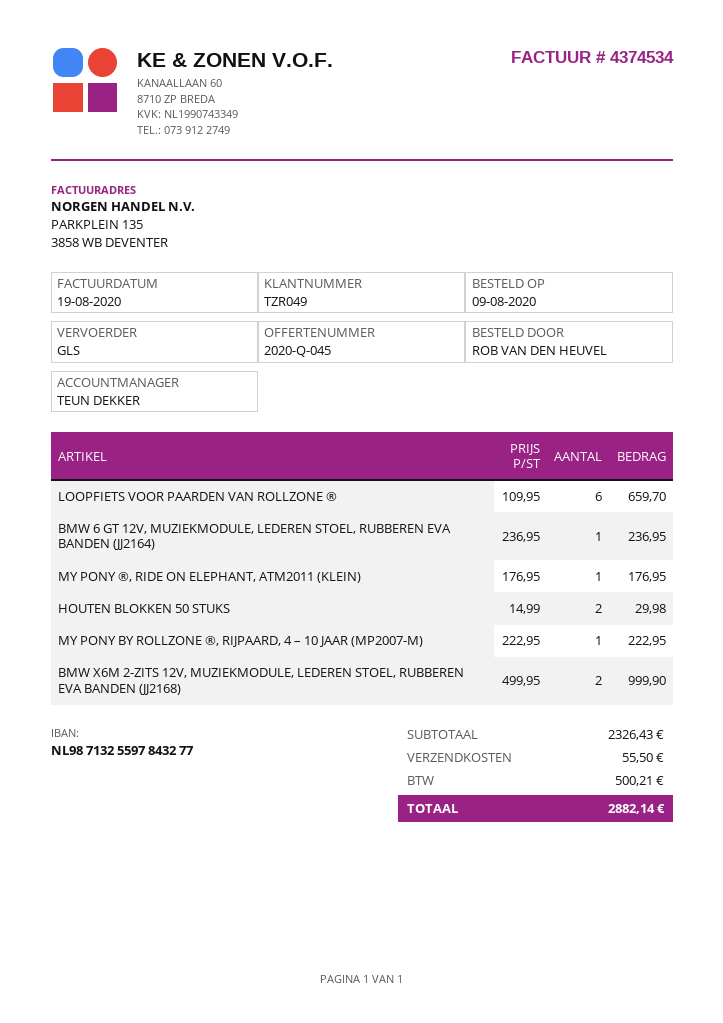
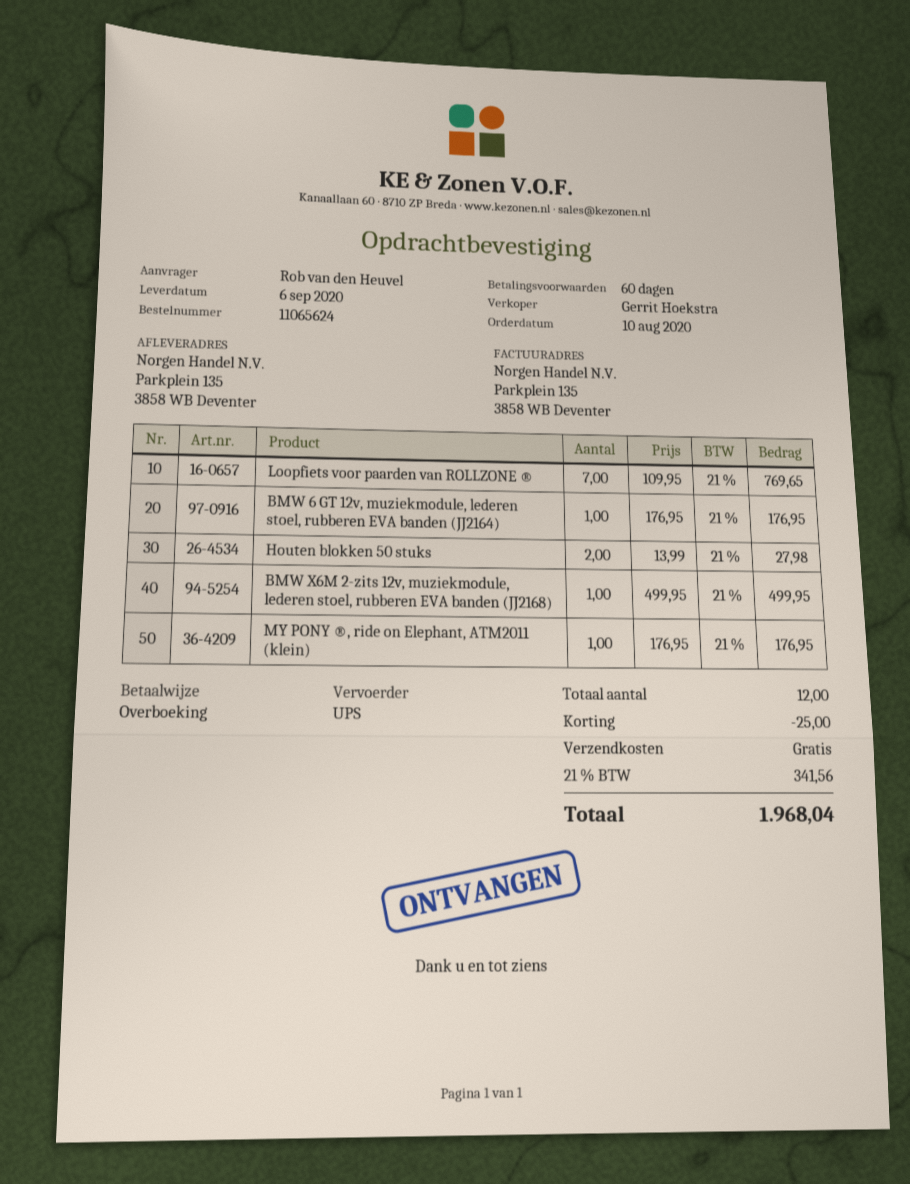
order date: 2020-08-09 -> 2020-08-10
sales rep: TEUN DEKKER -> Gerrit Hoekstra
shipping method: GLS -> UPS
LOOPFIETS VOOR PAARDEN VAN ROLLZONE ®: 6 x 109.95 = 659.70 -> 7 x 109.95 = 769.65
BMW 6 GT 12V, MUZIEKMODULE, LEDEREN STOEL, RUBBEREN EVA BANDEN (JJ2164): 1 x 236.95 = 236.95 -> 1 x 176.95 = 176.95
HOUTEN BLOKKEN 50 STUKS: 2 x 14.99 = 29.98 -> 2 x 13.99 = 27.98
MY PONY BY ROLLZONE ®, RIJPAARD, 4 – 10 JAAR (MP2007-M): 1 x 222.95 = 222.95 -> none
BMW X6M 2-ZITS 12V, MUZIEKMODULE, LEDEREN STOEL, RUBBEREN EVA BANDEN (JJ2168): 2 x 499.95 = 999.90 -> 1 x 499.95 = 499.95
discount: none -> 25.00
shipping: 55.50 -> 0.00
tax: 500.21 -> 341.56
total: 2882.14 -> 1968.04

